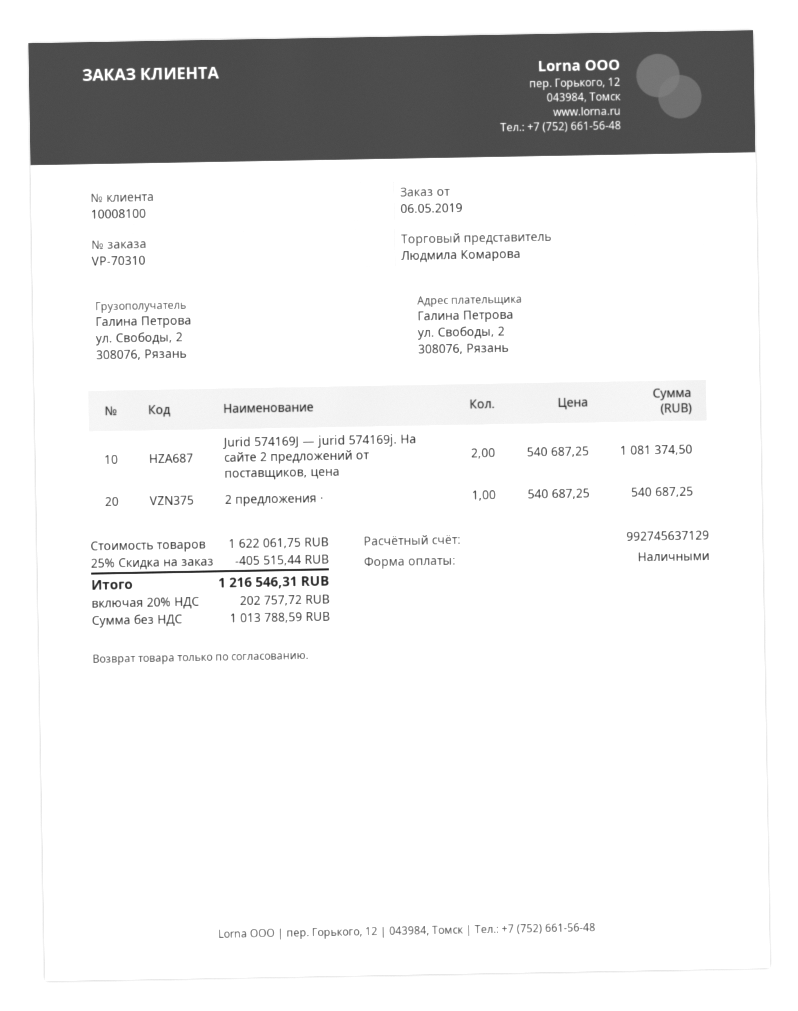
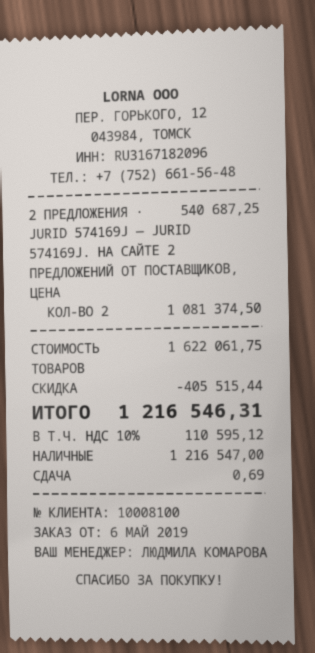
tax: 20% = 202757.72 -> 10% = 110595.12

